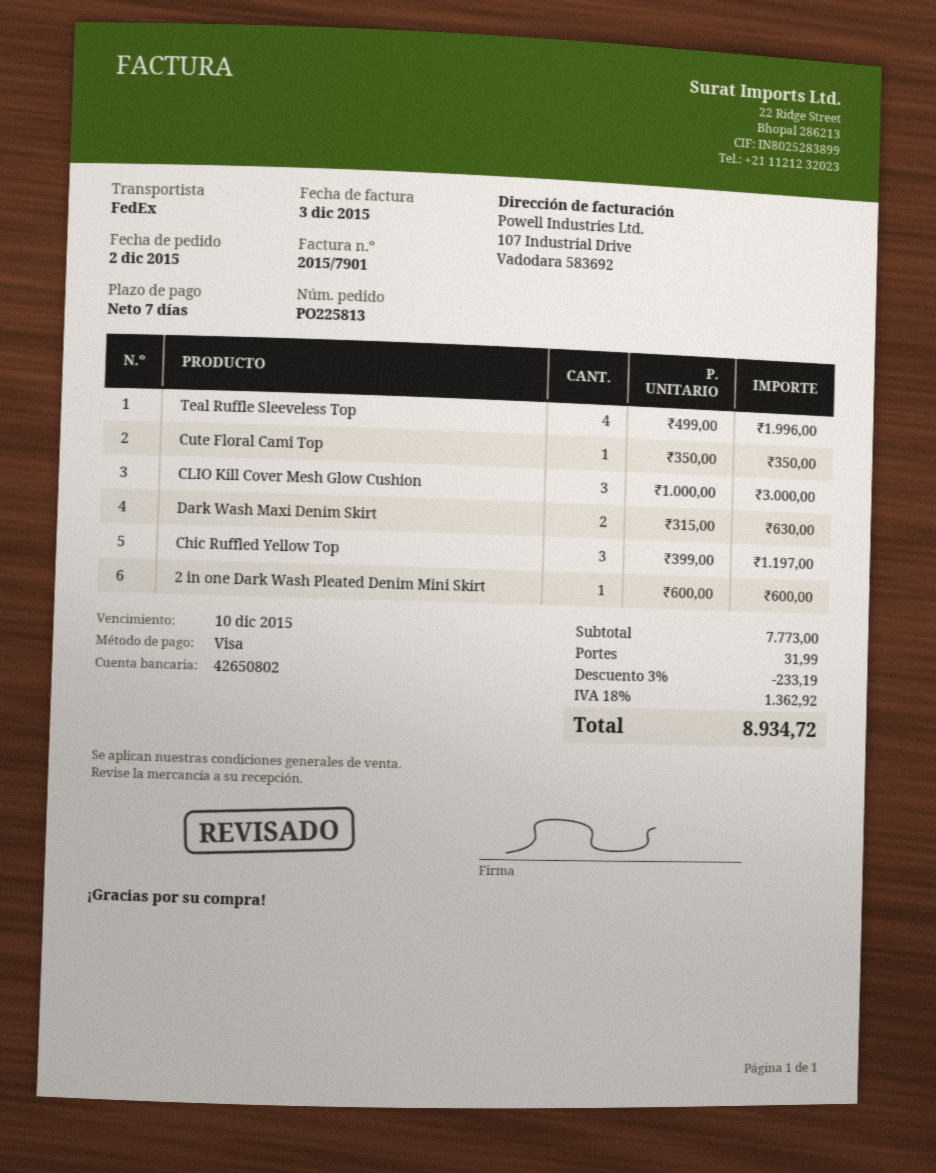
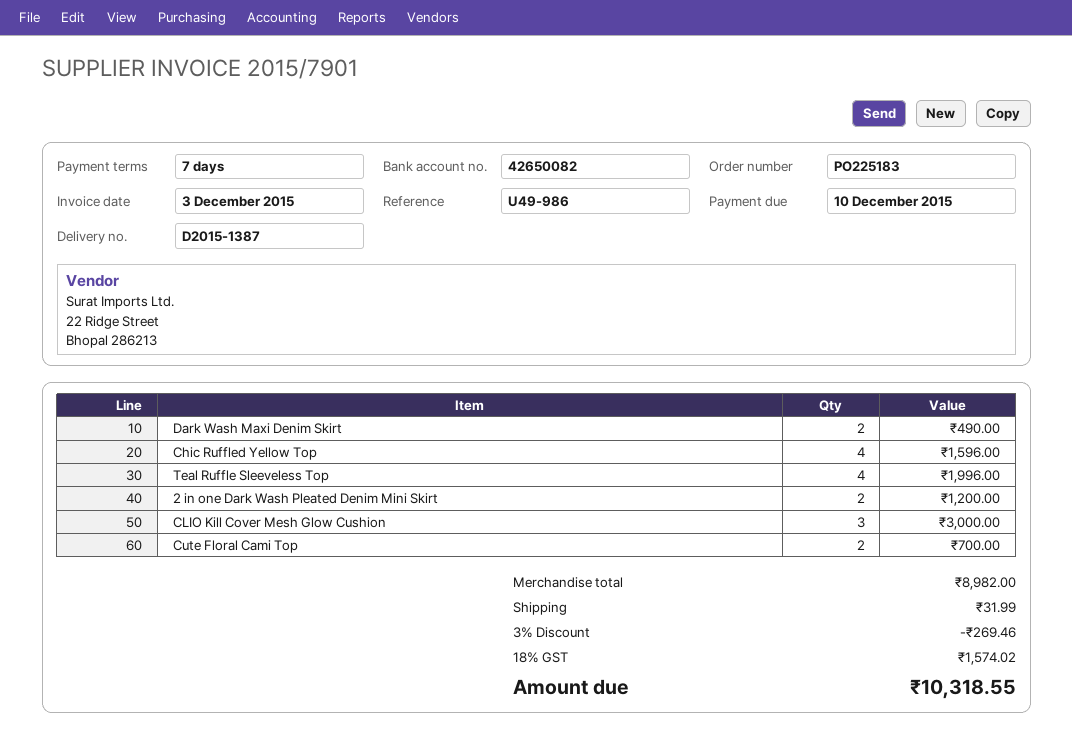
order number: PO225813 -> PO225183
bank account: 42650802 -> 42650082
Cute Floral Cami Top: 1 for 350.00 -> 2 for 700.00
Dark Wash Maxi Denim Skirt: 2 for 630.00 -> 2 for 490.00
Chic Ruffled Yellow Top: 3 for 1197.00 -> 4 for 1596.00
2 in one Dark Wash Pleated Denim Mini Skirt: 1 for 600.00 -> 2 for 1200.00
subtotal: 7773.00 -> 8982.00
discount: 3% = 233.19 -> 3% = 269.46
tax: 18% = 1362.92 -> 18% = 1574.02
total: 8934.72 -> 10318.55

